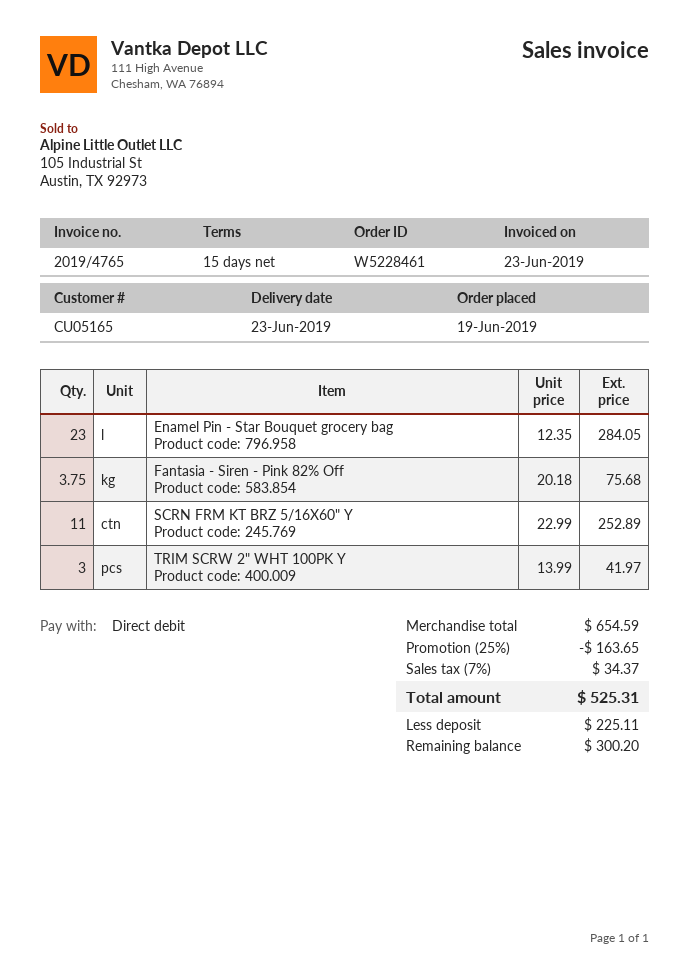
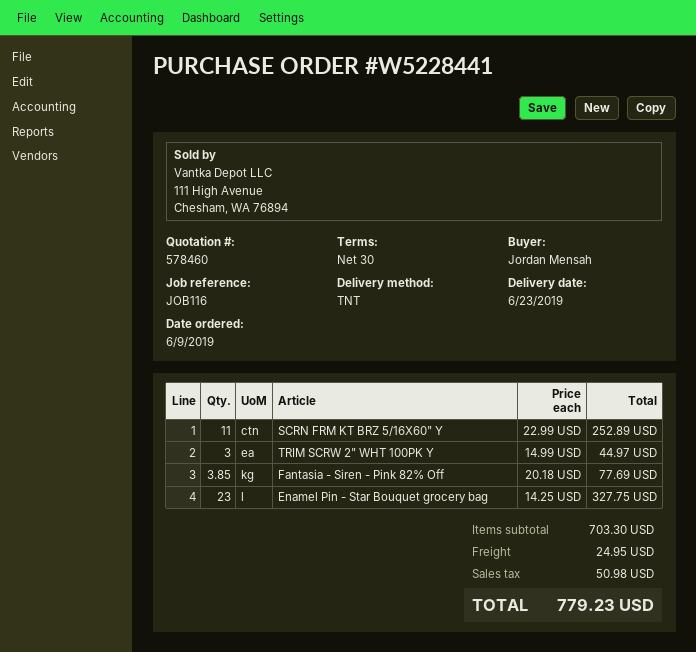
order number: W5228461 -> W5228441
order date: 2019-06-19 -> 2019-06-09
payment terms: 15 days -> 30 days
Enamel Pin - Star Bouquet grocery bag: 23 x 12.35 = 284.05 -> 23 x 14.25 = 327.75
Fantasia - Siren - Pink 82% Off: 3.75 x 20.18 = 75.68 -> 3.85 x 20.18 = 77.69
TRIM SCRW 2" WHT 100PK Y: 3 x 13.99 = 41.97 -> 3 x 14.99 = 44.97
subtotal: 654.59 -> 703.30
discount: 25% = 163.65 -> none
shipping: none -> 24.95
tax: 34.37 -> 50.98
total: 525.31 -> 779.23

